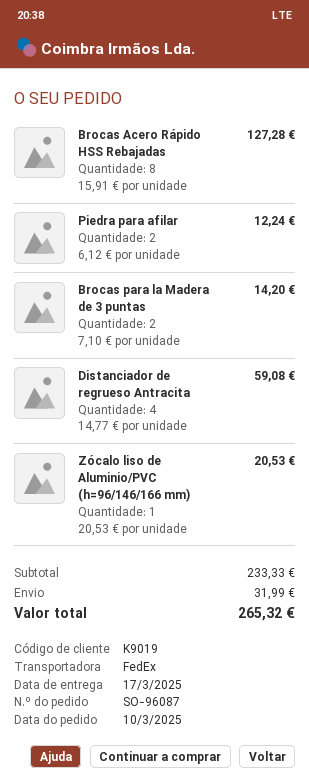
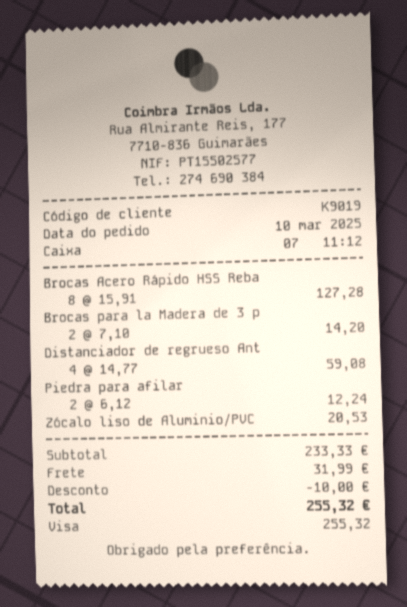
discount: none -> 10.00
total: 265.32 -> 255.32

